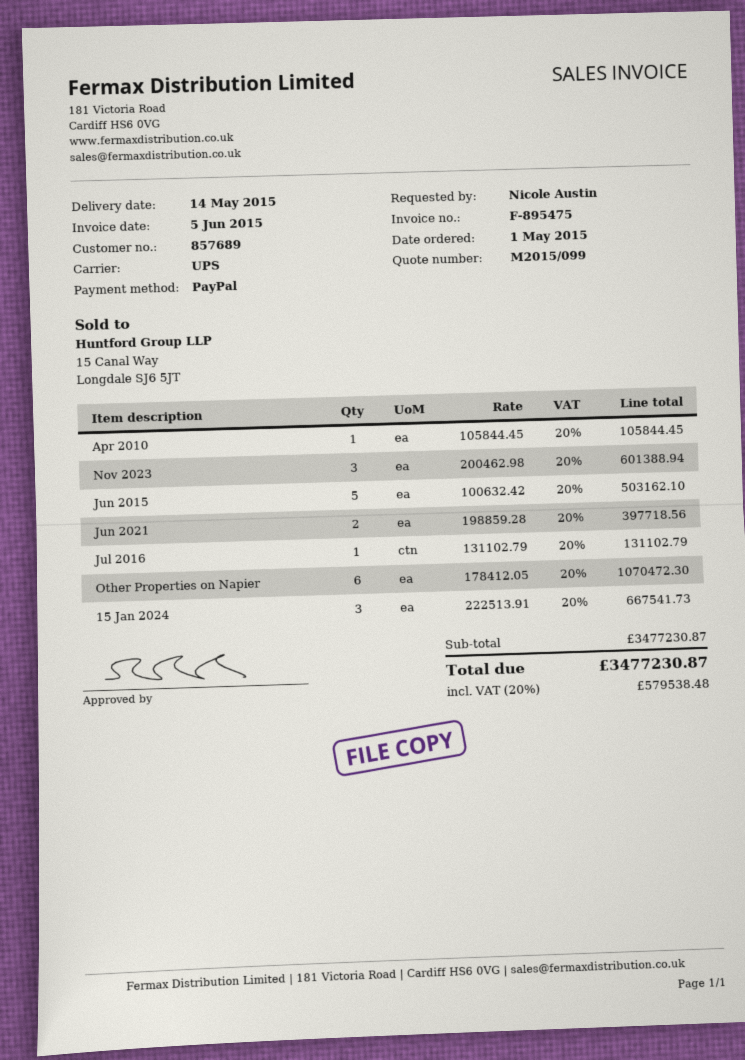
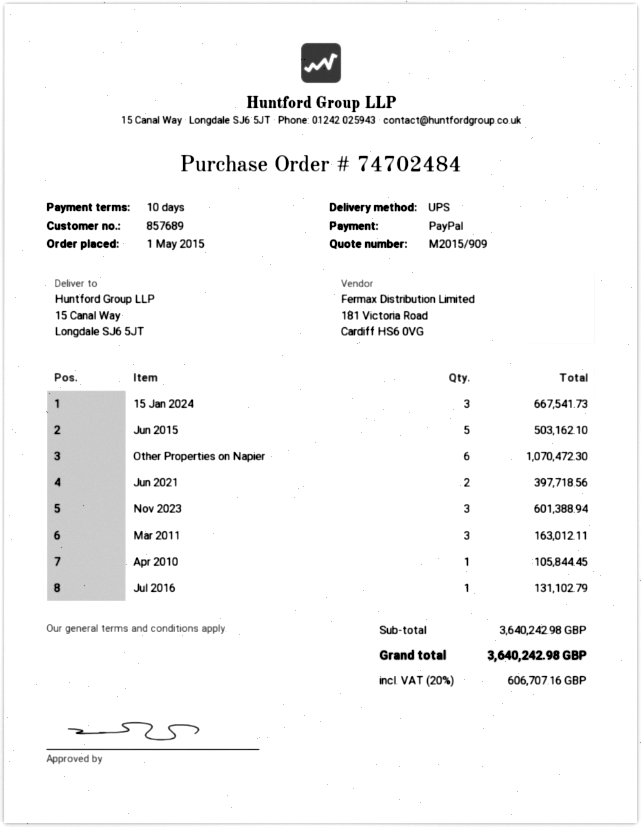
quote number: M2015/099 -> M2015/909
Mar 2011: none -> 3 for 163012.11
subtotal: 3477230.87 -> 3640242.98
tax: 20% = 579538.48 -> 20% = 606707.16
total: 3477230.87 -> 3640242.98

